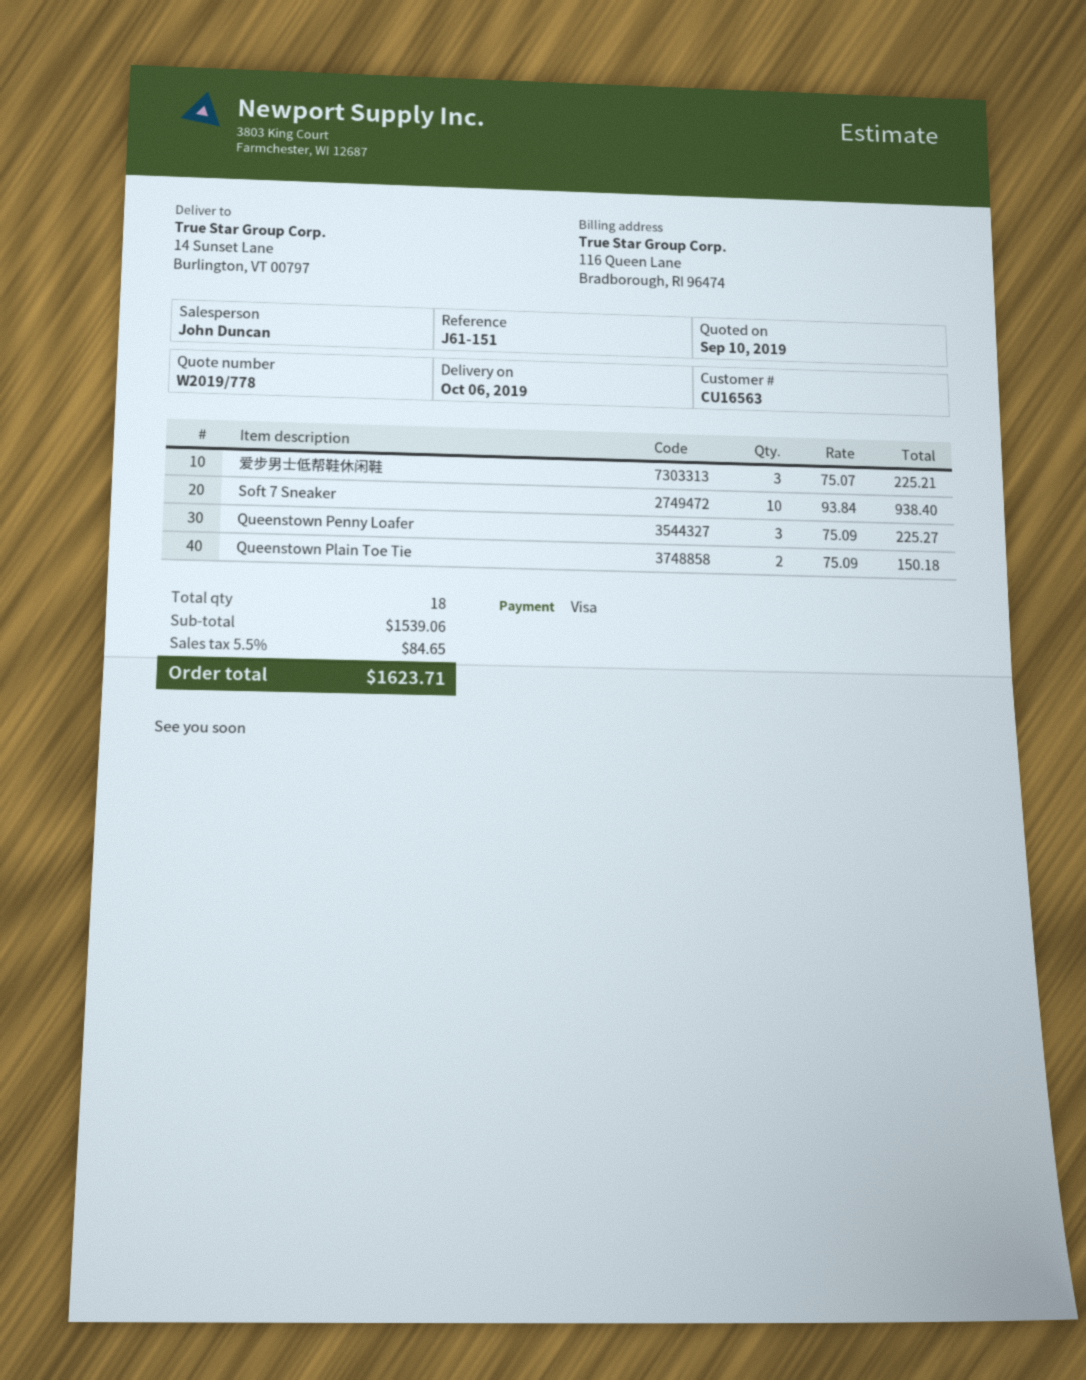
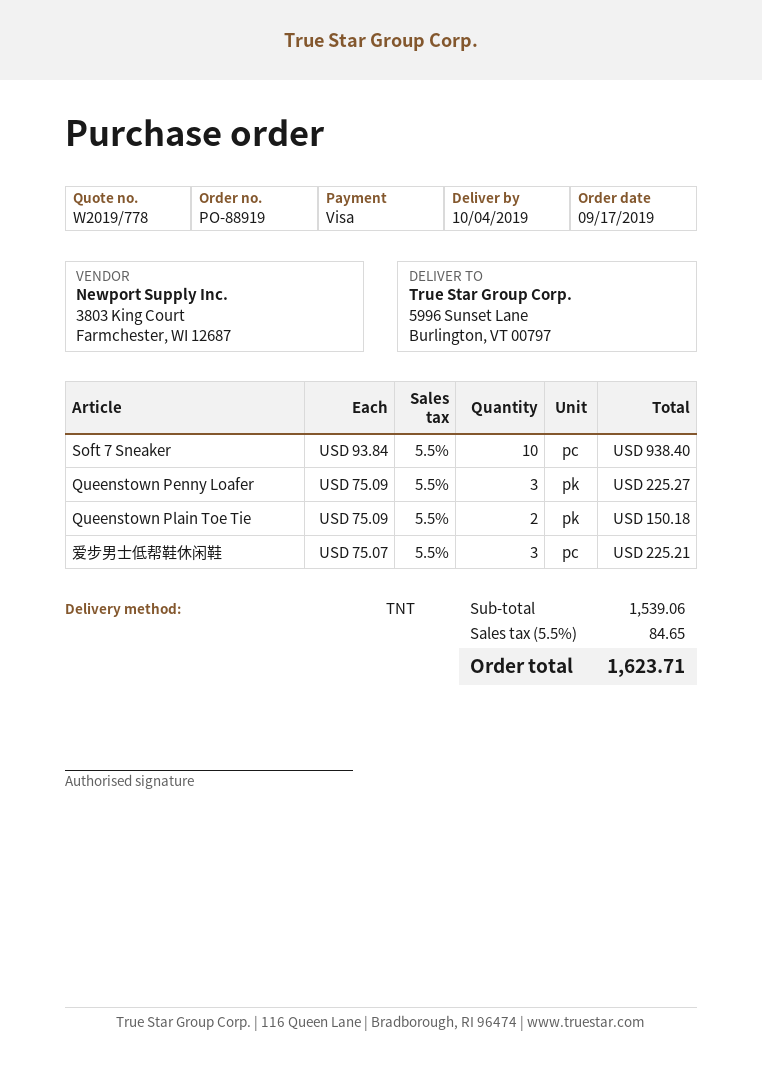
delivery date: 2019-10-06 -> 2019-10-04
ship to: 14 Sunset Lane, Burlington, VT 00797 -> 5996 Sunset Lane, Burlington, VT 00797

